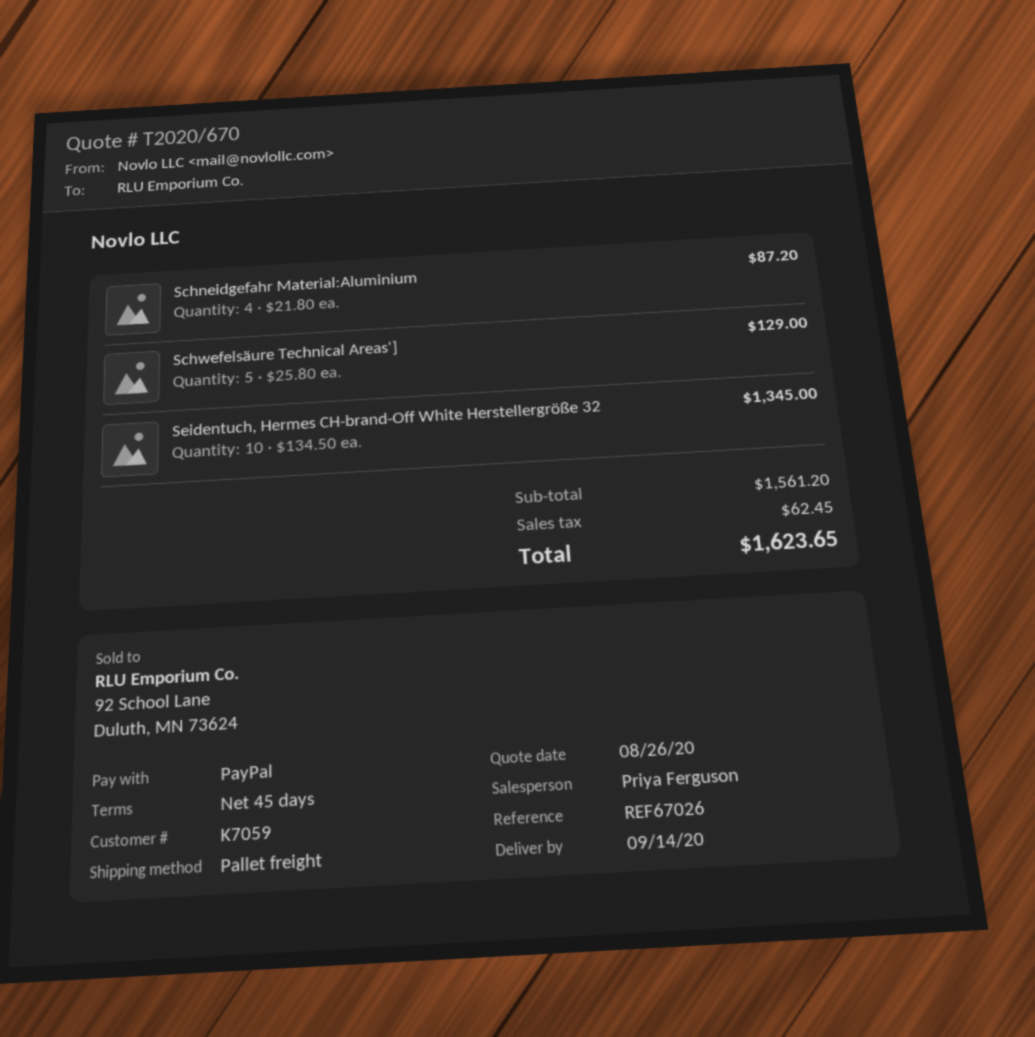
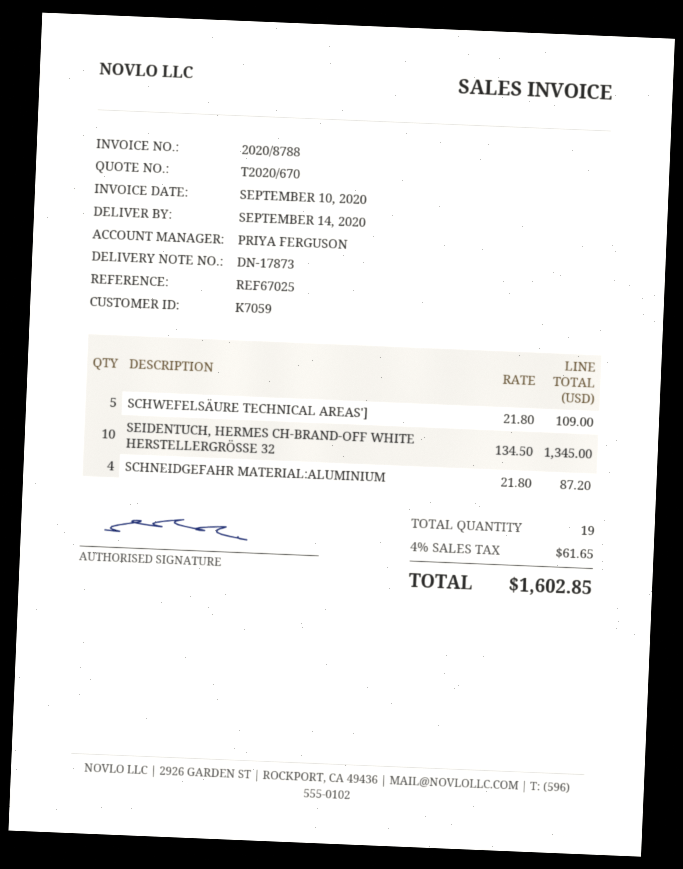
reference: REF67026 -> REF67025
Schwefelsäure Technical Areas']: 5 x 25.80 = 129.00 -> 5 x 21.80 = 109.00
tax: 62.45 -> 61.65
total: 1623.65 -> 1602.85

